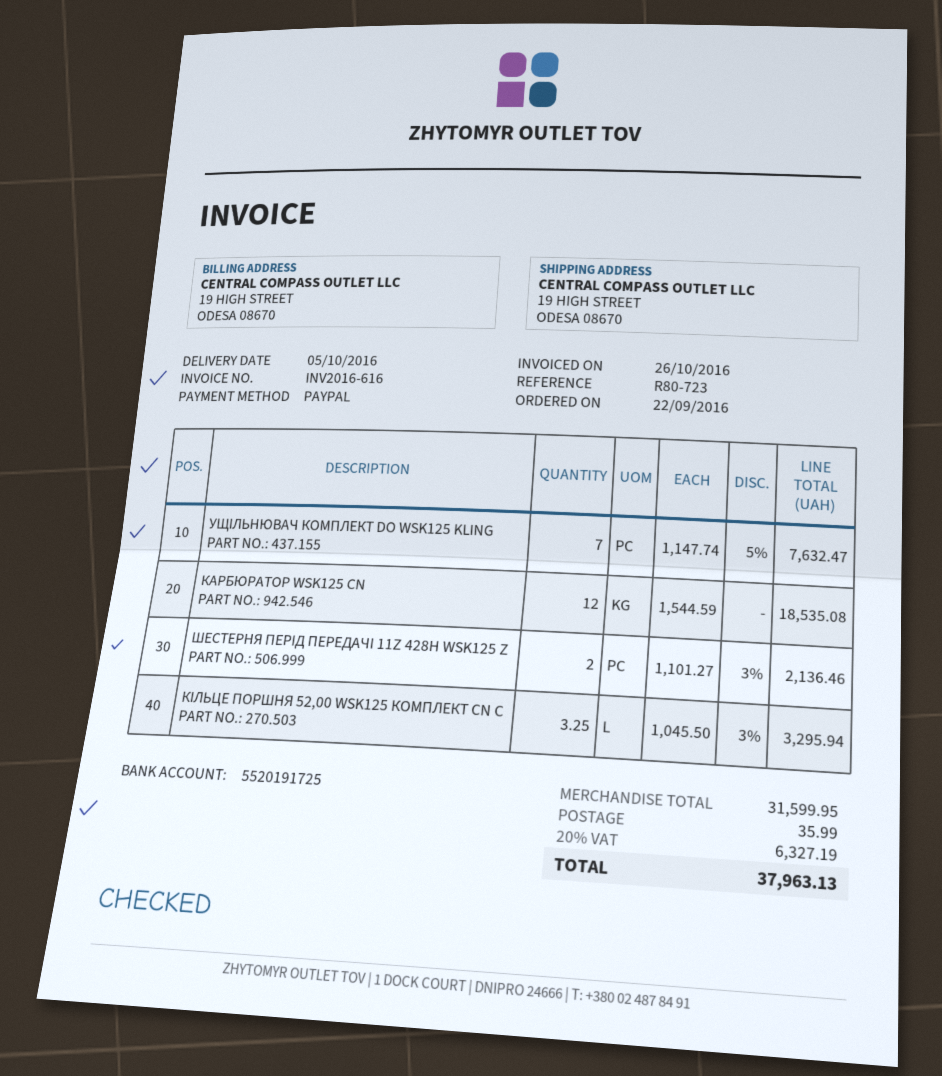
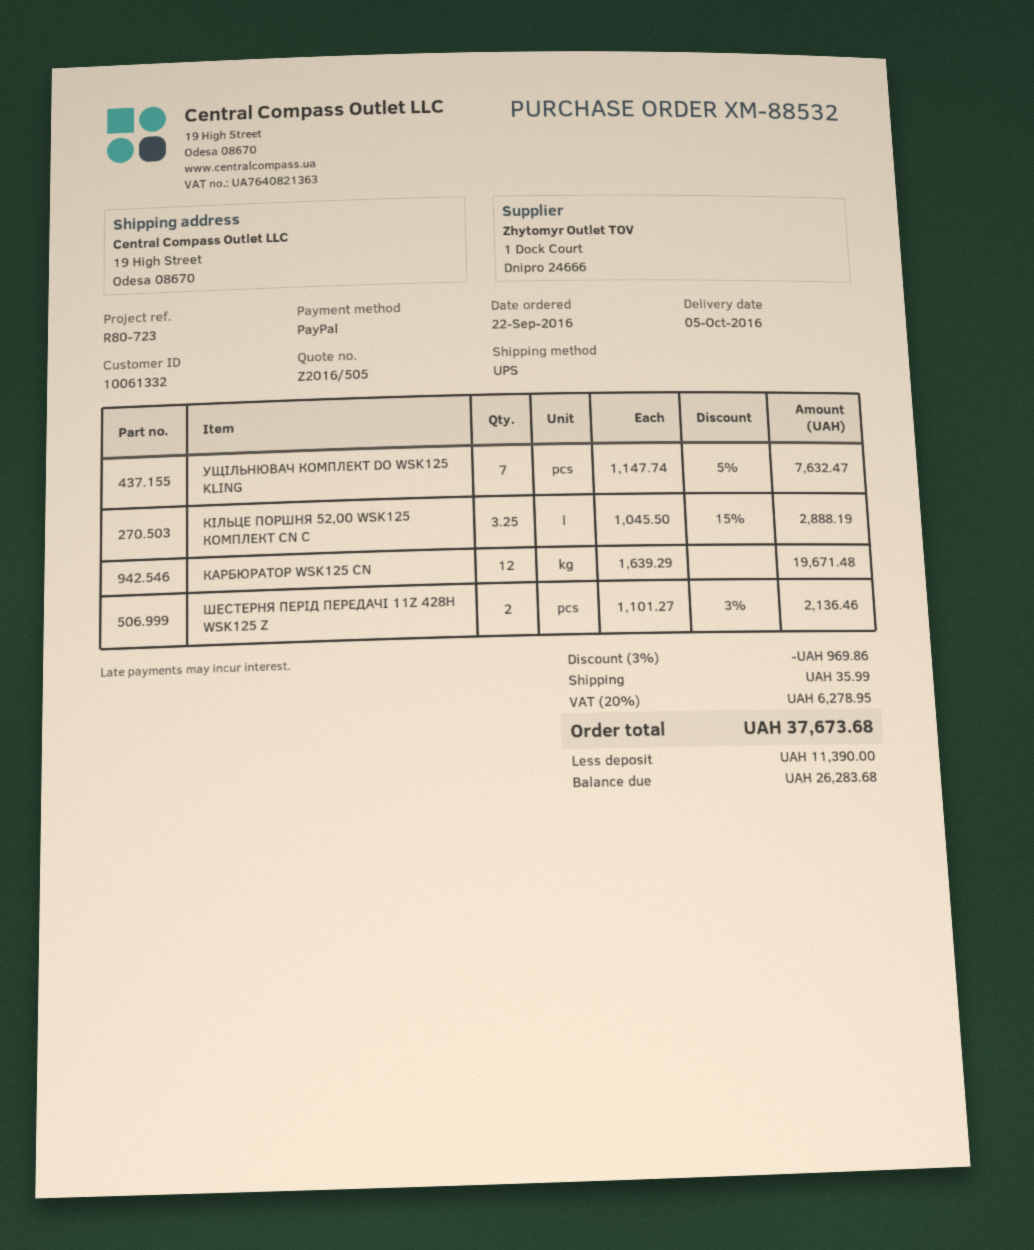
КАРБЮРАТОР WSK125 CN: 12 x 1544.59 = 18535.08 -> 12 x 1639.29 = 19671.48
КІЛЬЦЕ ПОРШНЯ 52,00 WSK125 КОМПЛЕКТ CN C: 3.25 x 1045.50 - 3% = 3295.94 -> 3.25 x 1045.50 - 15% = 2888.19
discount: none -> 3% = 969.86
tax: 20% = 6327.19 -> 20% = 6278.95
total: 37963.13 -> 37673.68

